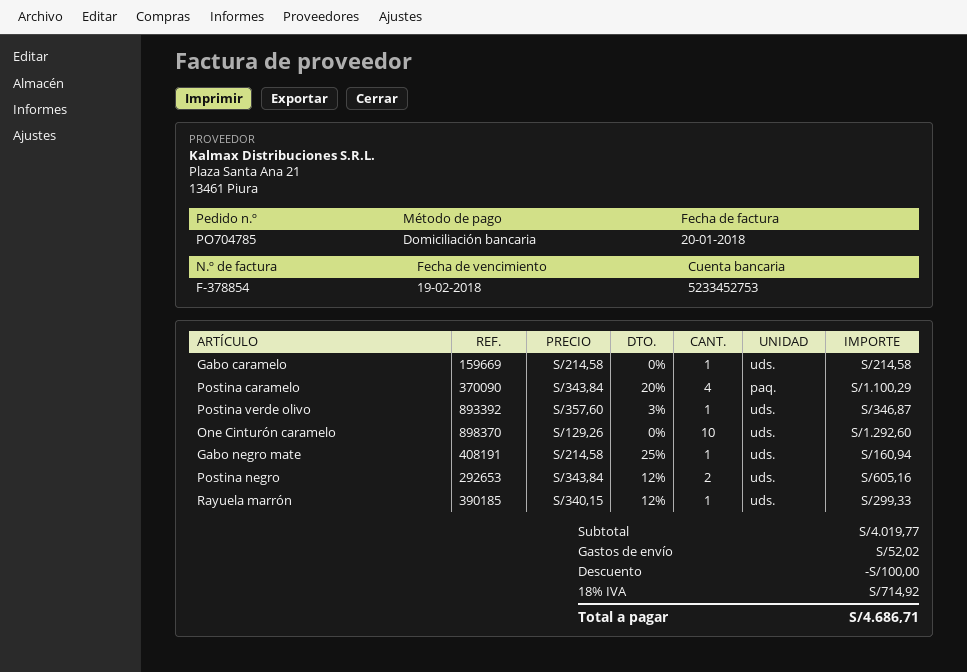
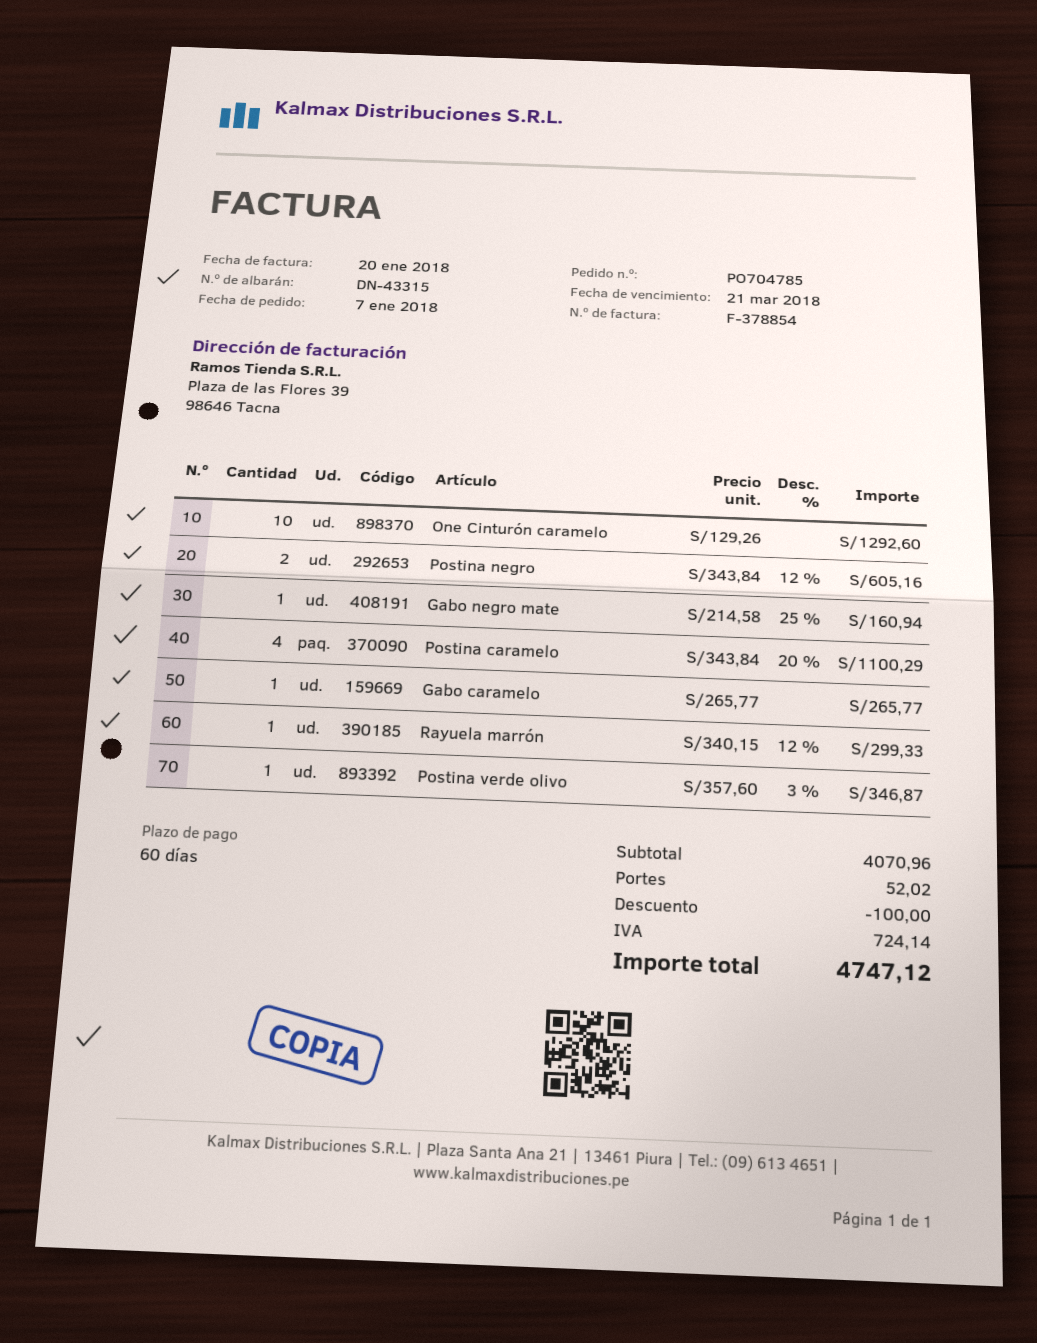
due date: 2018-02-19 -> 2018-03-21
Gabo caramelo: 1 x 214.58 = 214.58 -> 1 x 265.77 = 265.77
subtotal: 4019.77 -> 4070.96
tax: 714.92 -> 724.14
total: 4686.71 -> 4747.12

